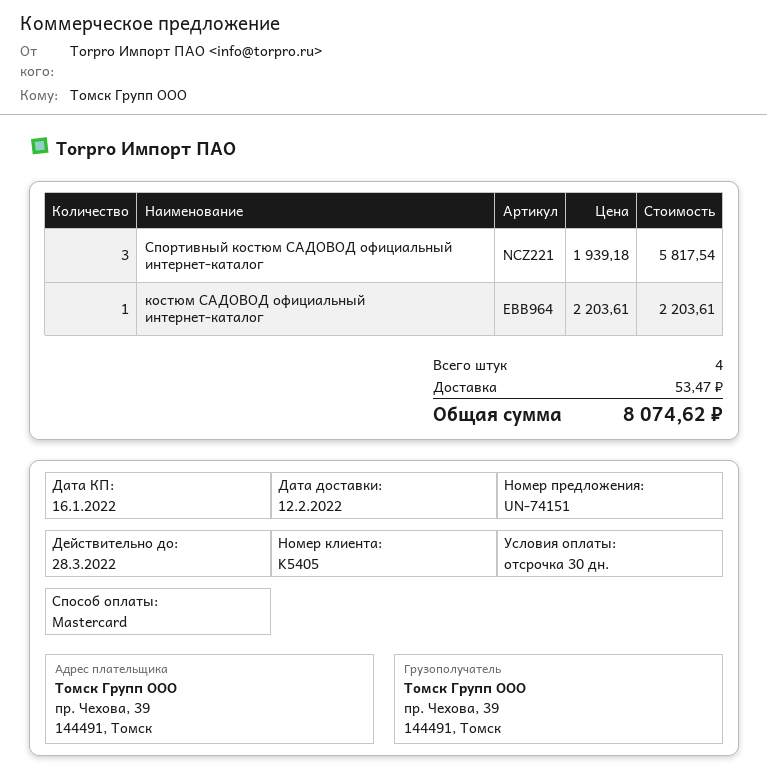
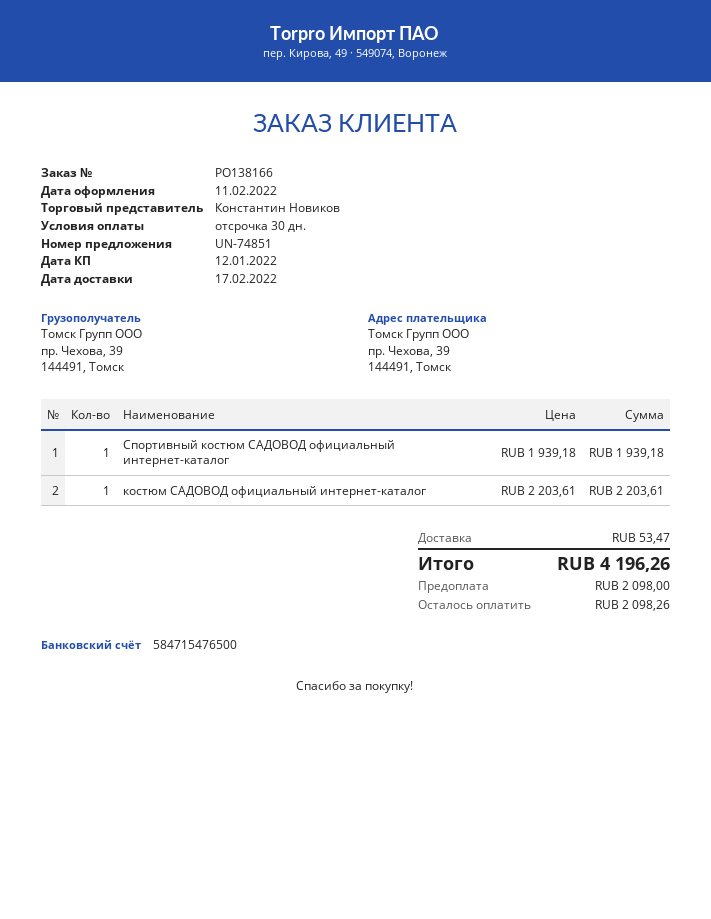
quote number: UN-74151 -> UN-74851
quote date: 2022-01-16 -> 2022-01-12
delivery date: 2022-02-12 -> 2022-02-17
Спортивный костюм САДОВОД официальный интернет-каталог: 3 x 1939.18 = 5817.54 -> 1 x 1939.18 = 1939.18
total: 8074.62 -> 4196.26

